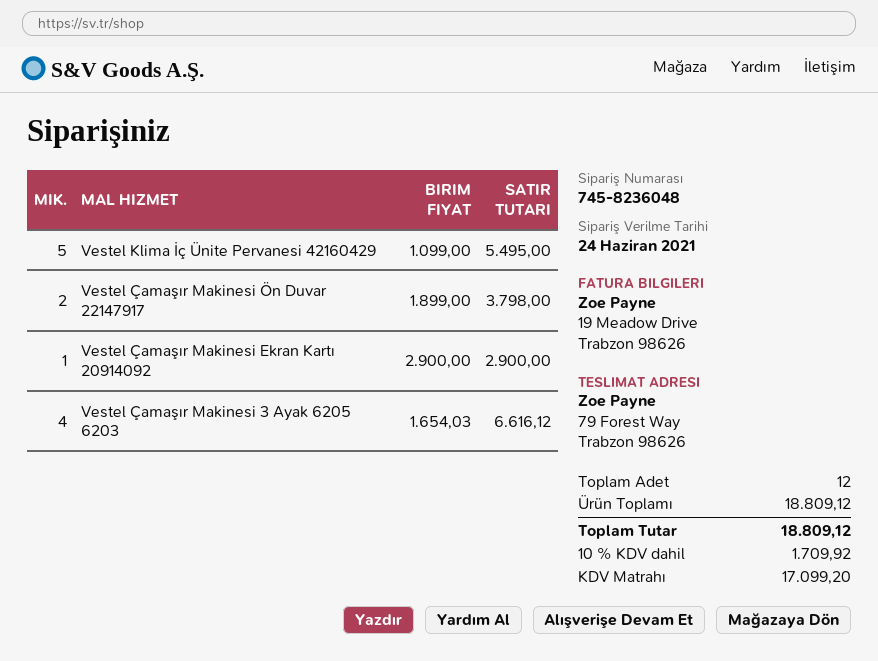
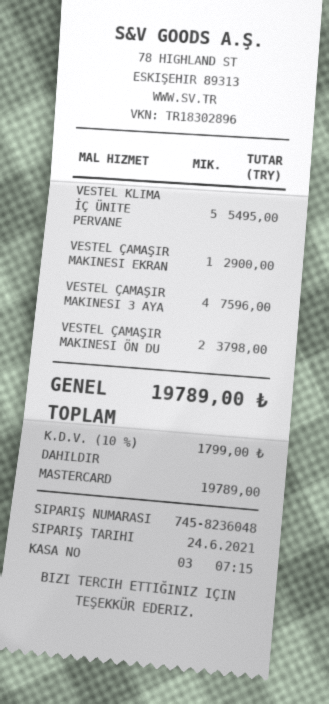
Vestel Çamaşır Makinesi 3 Ayak 6205 6203: 4 for 6616.12 -> 4 for 7596.00
tax: 10% = 1709.92 -> 10% = 1799.00
total: 18809.12 -> 19789.00

